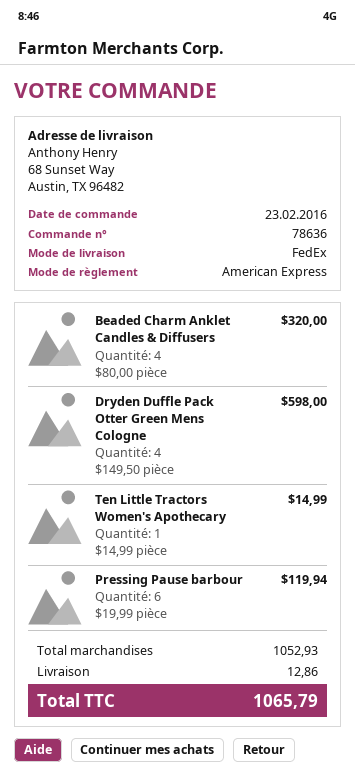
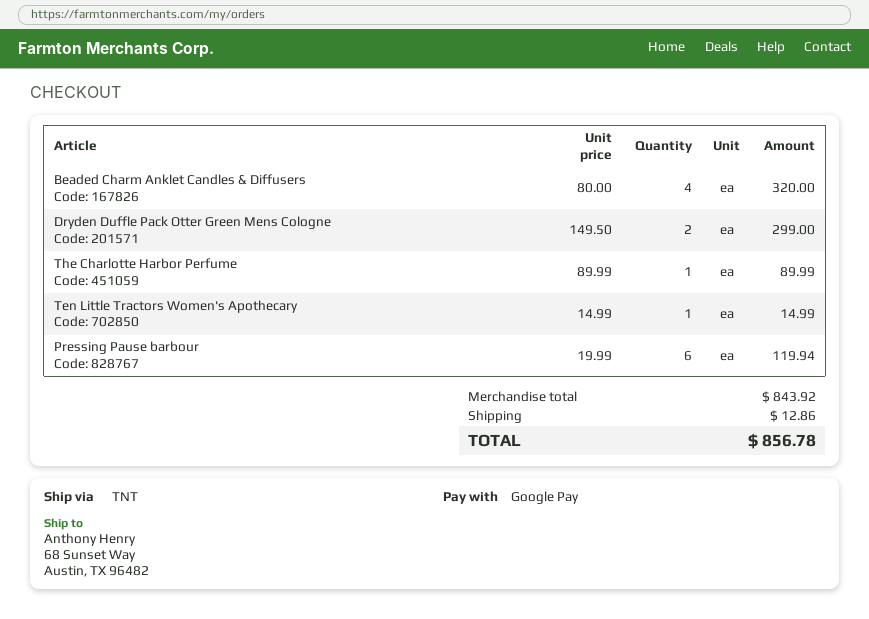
payment method: American Express -> Google Pay
shipping method: FedEx -> TNT
Dryden Duffle Pack Otter Green Mens Cologne: 4 x 149.50 = 598.00 -> 2 x 149.50 = 299.00
The Charlotte Harbor Perfume: none -> 1 x 89.99 = 89.99
subtotal: 1052.93 -> 843.92
total: 1065.79 -> 856.78

